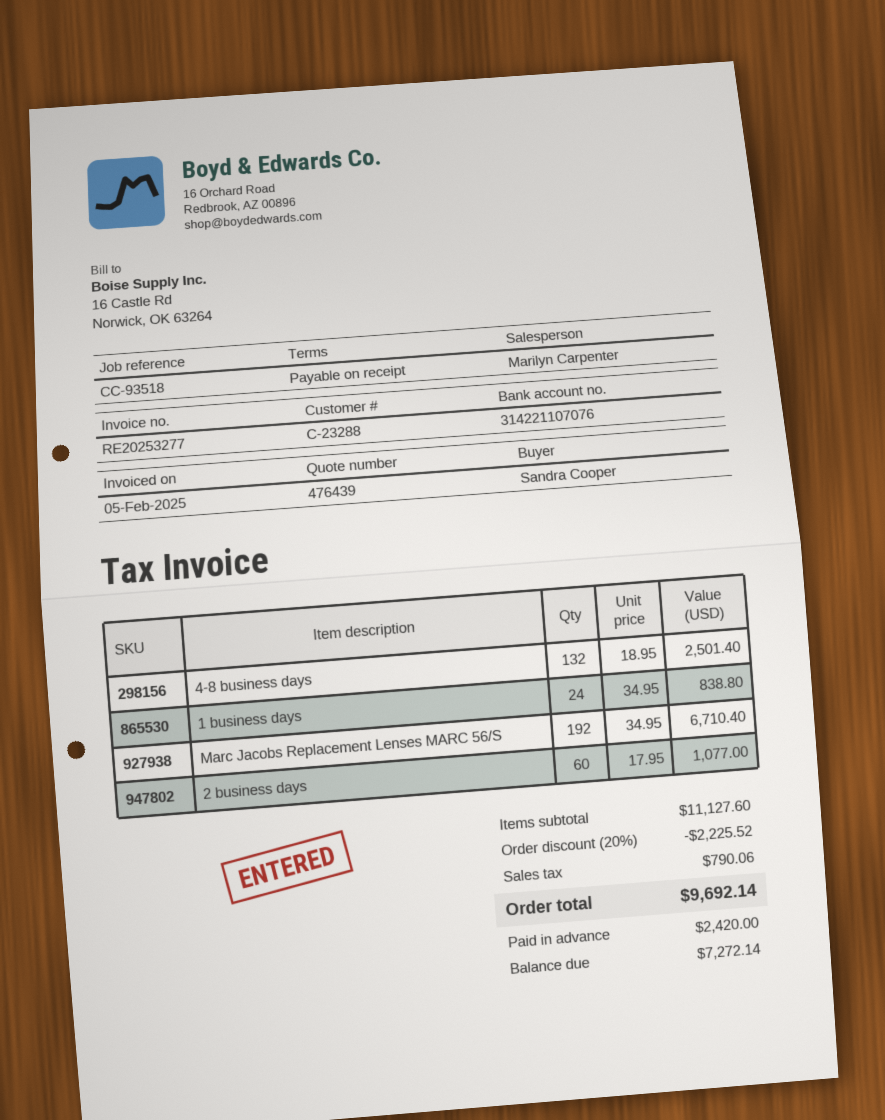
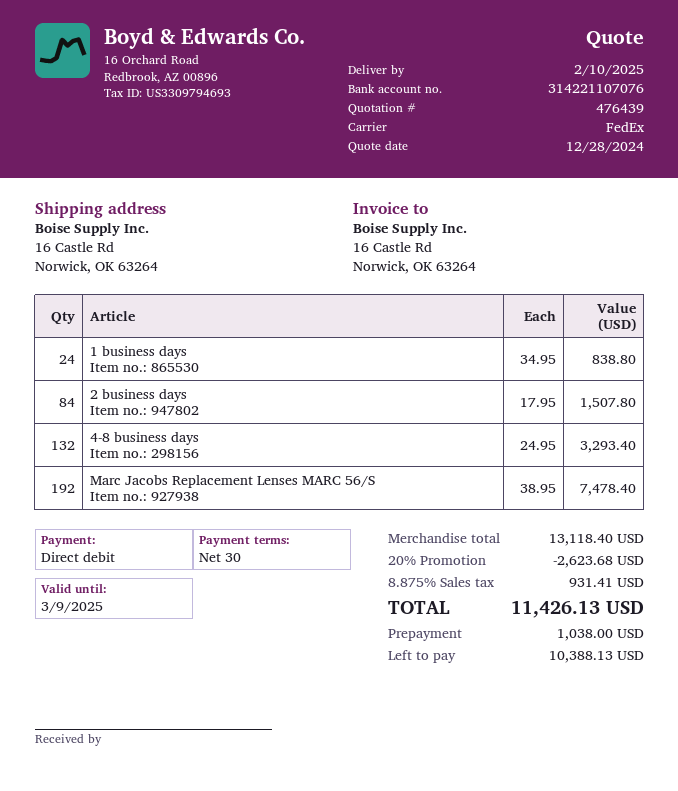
payment terms: on receipt -> 30 days
4-8 business days: 132 x 18.95 = 2501.40 -> 132 x 24.95 = 3293.40
Marc Jacobs Replacement Lenses MARC 56/S: 192 x 34.95 = 6710.40 -> 192 x 38.95 = 7478.40
2 business days: 60 x 17.95 = 1077.00 -> 84 x 17.95 = 1507.80
subtotal: 11127.60 -> 13118.40
discount: 20% = 2225.52 -> 20% = 2623.68
tax: 790.06 -> 931.41
total: 9692.14 -> 11426.13
deposit: 2420.00 -> 1038.00
balance: 7272.14 -> 10388.13

